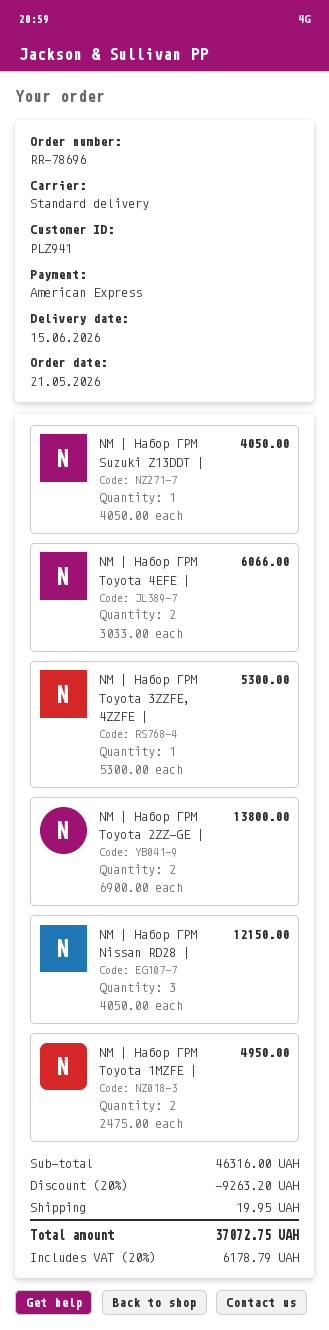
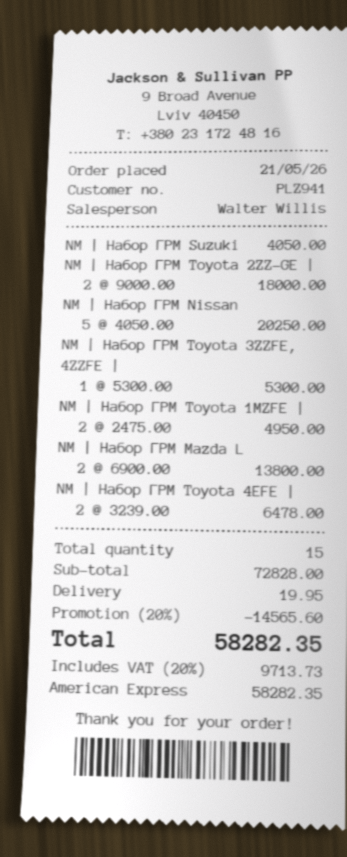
NM | Набор ГРМ Toyota 4EFE |: 2 x 3033.00 = 6066.00 -> 2 x 3239.00 = 6478.00
NM | Набор ГРМ Toyota 2ZZ-GE |: 2 x 6900.00 = 13800.00 -> 2 x 9000.00 = 18000.00
NM | Набор ГРМ Nissan RD28 |: 3 x 4050.00 = 12150.00 -> 5 x 4050.00 = 20250.00
NM | Набор ГРМ Mazda L: none -> 2 x 6900.00 = 13800.00
subtotal: 46316.00 -> 72828.00
discount: 20% = 9263.20 -> 20% = 14565.60
tax: 20% = 6178.79 -> 20% = 9713.73
total: 37072.75 -> 58282.35

